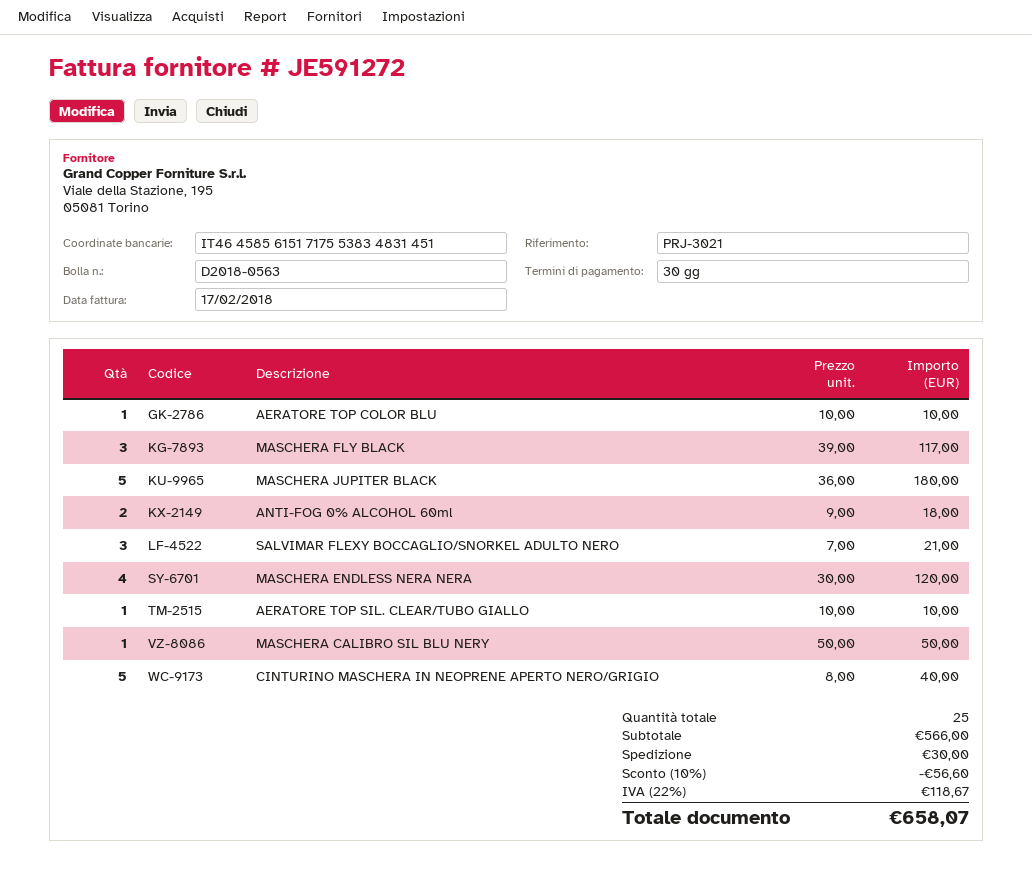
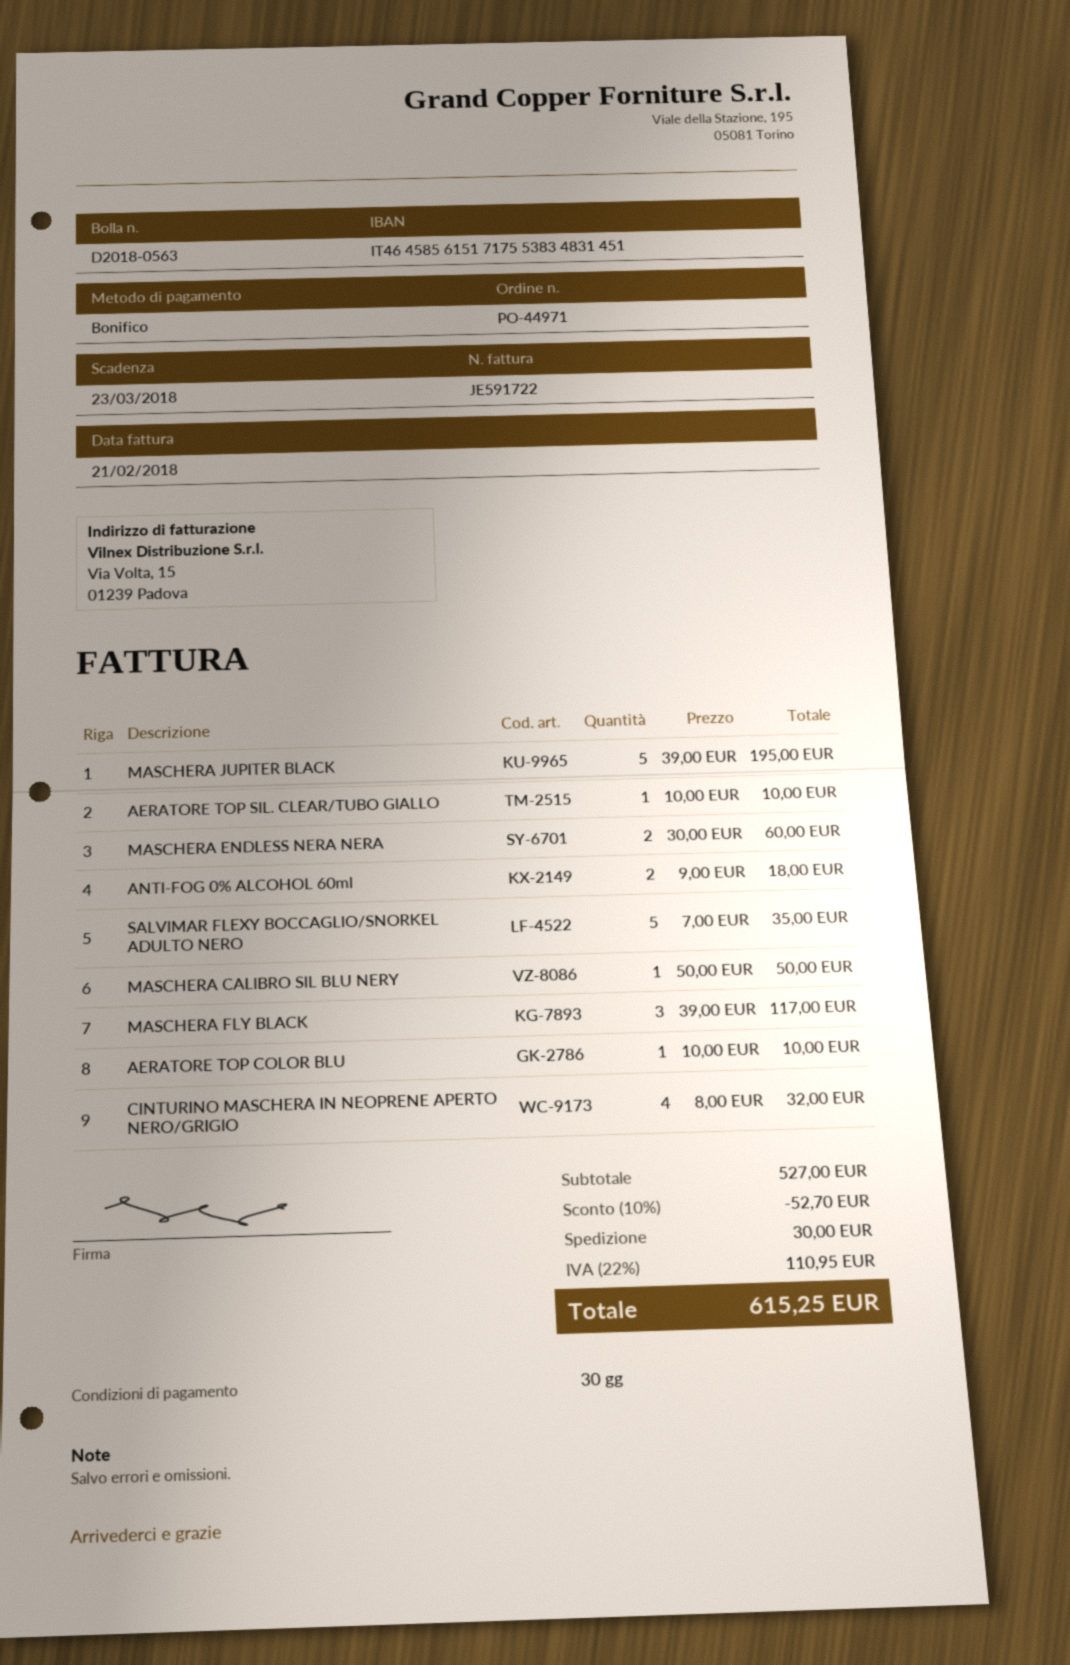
invoice number: JE591272 -> JE591722
invoice date: 2018-02-17 -> 2018-02-21
MASCHERA JUPITER BLACK: 5 x 36.00 = 180.00 -> 5 x 39.00 = 195.00
SALVIMAR FLEXY BOCCAGLIO/SNORKEL ADULTO NERO: 3 x 7.00 = 21.00 -> 5 x 7.00 = 35.00
MASCHERA ENDLESS NERA NERA: 4 x 30.00 = 120.00 -> 2 x 30.00 = 60.00
CINTURINO MASCHERA IN NEOPRENE APERTO NERO/GRIGIO: 5 x 8.00 = 40.00 -> 4 x 8.00 = 32.00
subtotal: 566.00 -> 527.00
discount: 10% = 56.60 -> 10% = 52.70
tax: 22% = 118.67 -> 22% = 110.95
total: 658.07 -> 615.25

